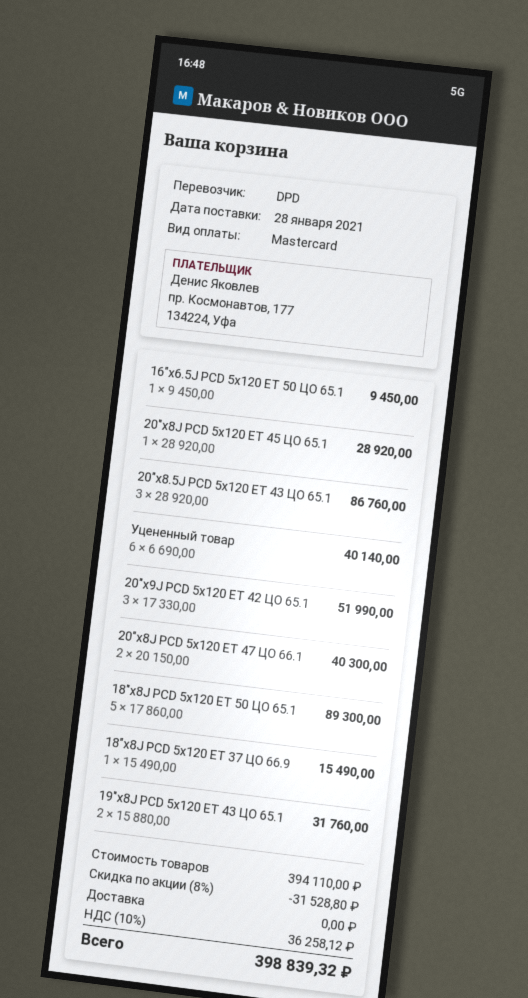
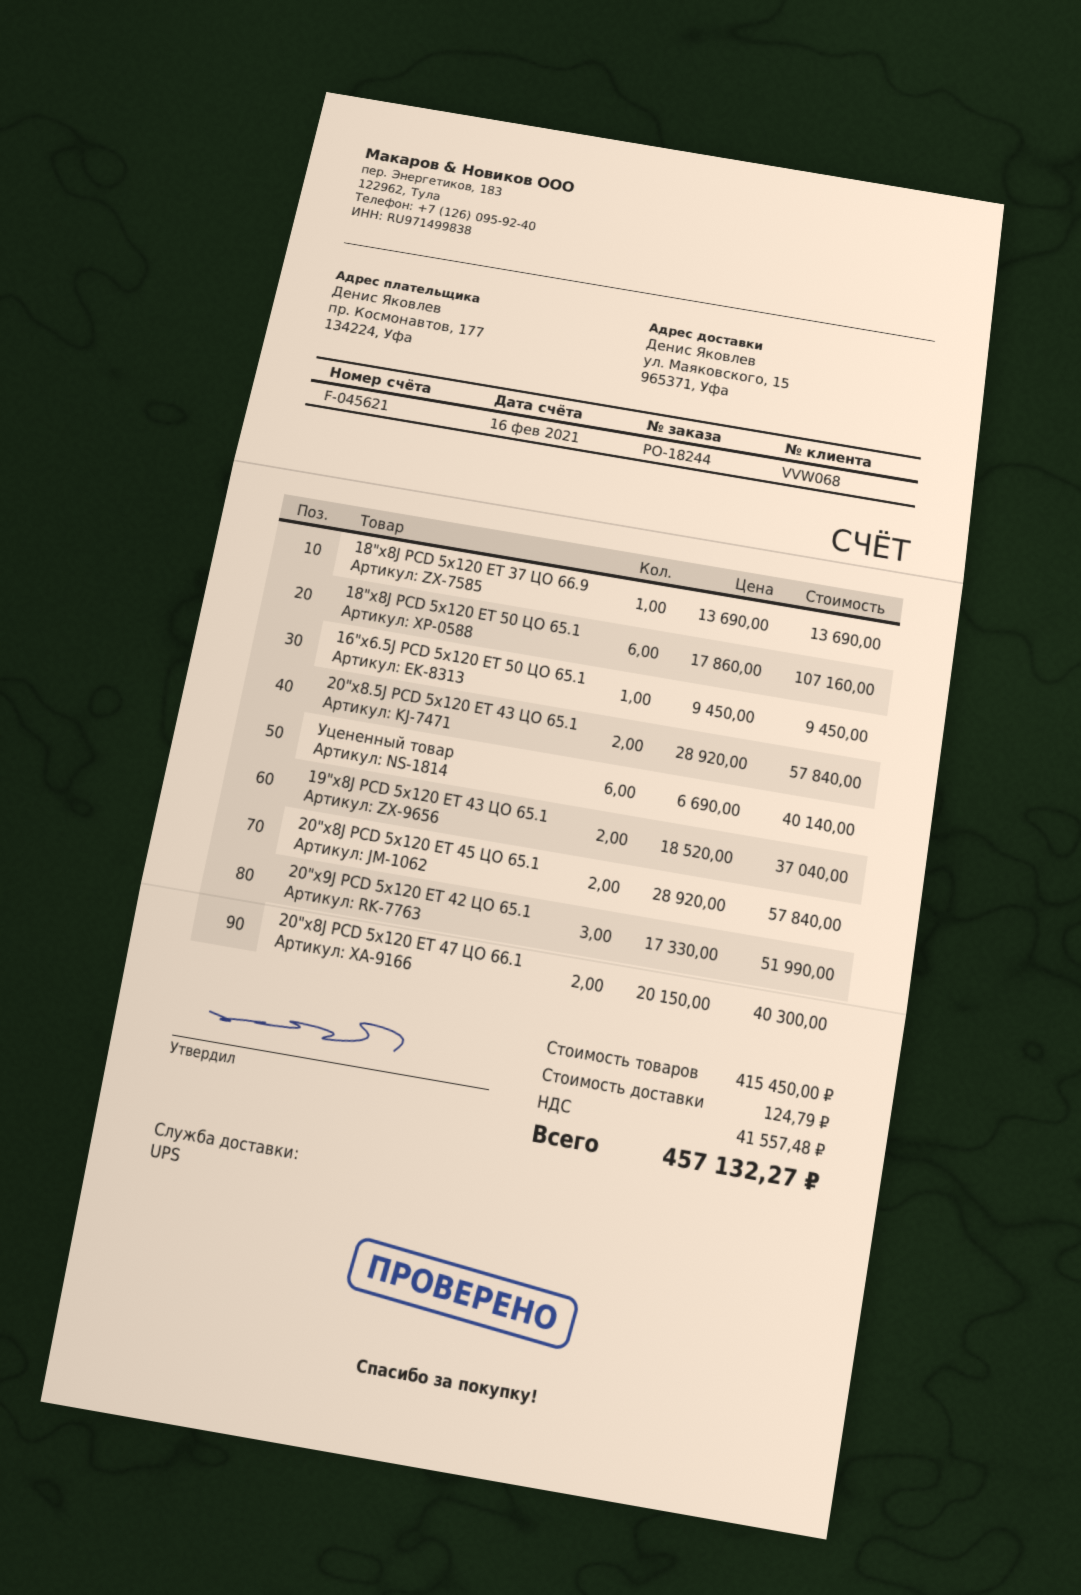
shipping method: DPD -> UPS
20"x8J PCD 5x120 ЕТ 45 ЦО 65.1: 1 x 28920.00 = 28920.00 -> 2 x 28920.00 = 57840.00
20"x8.5J PCD 5x120 ЕТ 43 ЦО 65.1: 3 x 28920.00 = 86760.00 -> 2 x 28920.00 = 57840.00
18"x8J PCD 5x120 ЕТ 50 ЦО 65.1: 5 x 17860.00 = 89300.00 -> 6 x 17860.00 = 107160.00
18"x8J PCD 5x120 ЕТ 37 ЦО 66.9: 1 x 15490.00 = 15490.00 -> 1 x 13690.00 = 13690.00
19"x8J PCD 5x120 ЕТ 43 ЦО 65.1: 2 x 15880.00 = 31760.00 -> 2 x 18520.00 = 37040.00
subtotal: 394110.00 -> 415450.00
discount: 8% = 31528.80 -> none
shipping: 0.00 -> 124.79
tax: 36258.12 -> 41557.48
total: 398839.32 -> 457132.27

